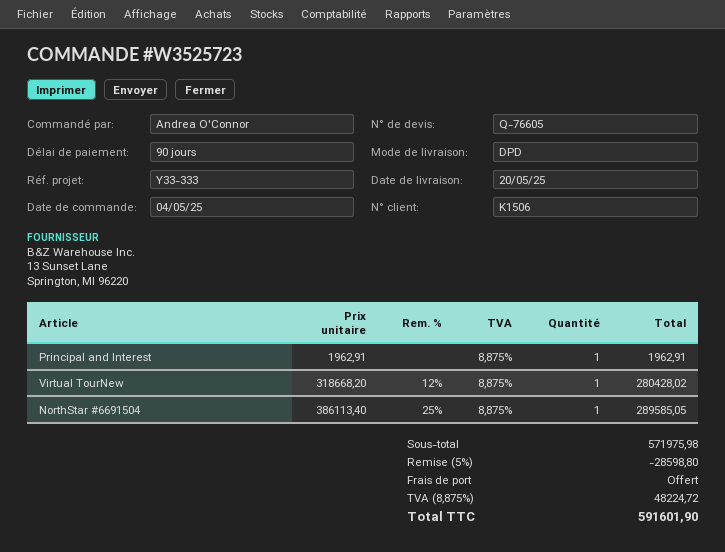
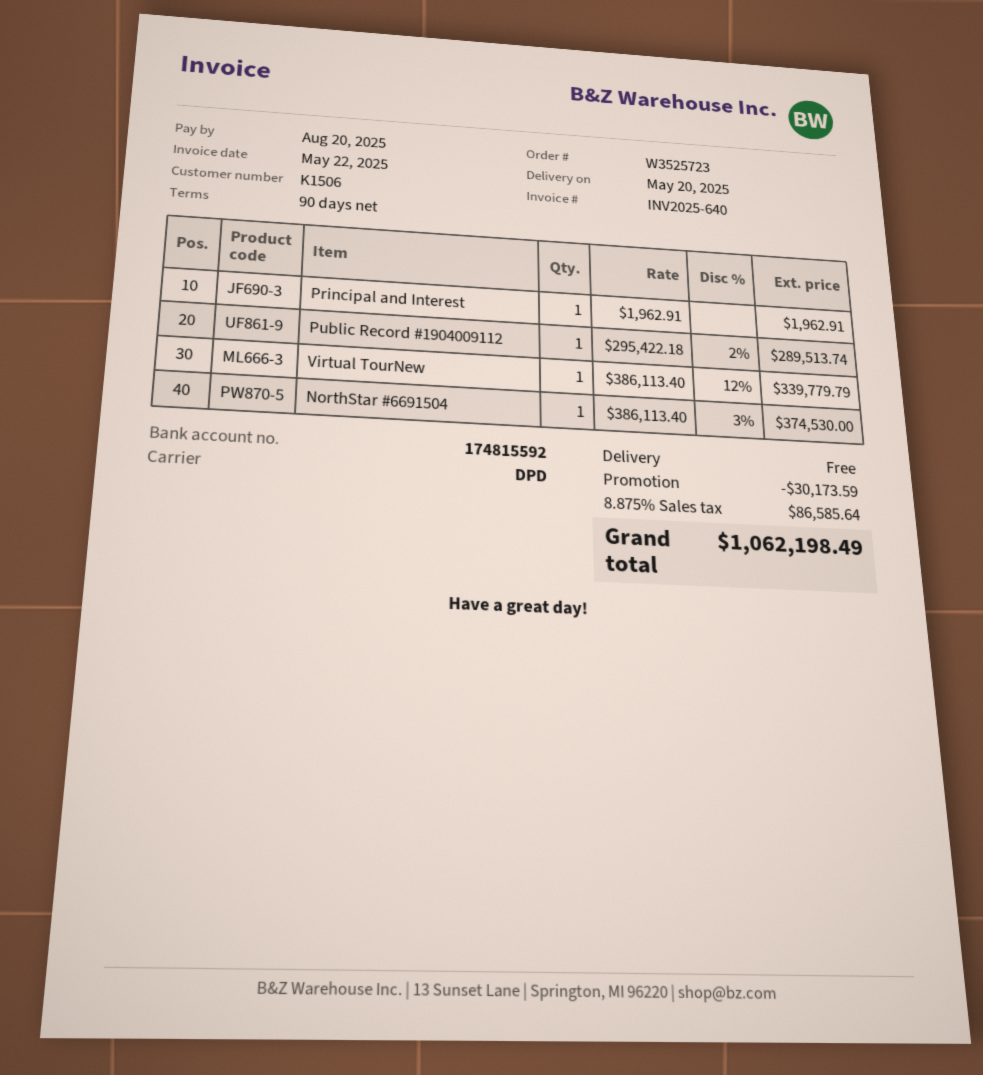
Virtual TourNew: 1 x 318668.20 - 12% = 280428.02 -> 1 x 386113.40 - 12% = 339779.79
NorthStar #6691504: 1 x 386113.40 - 25% = 289585.05 -> 1 x 386113.40 - 3% = 374530.00
Public Record #1904009112: none -> 1 x 295422.18 - 2% = 289513.74
discount: 28598.80 -> 30173.59
tax: 8.875% = 48224.72 -> 8.875% = 86585.64
total: 591601.90 -> 1062198.49

